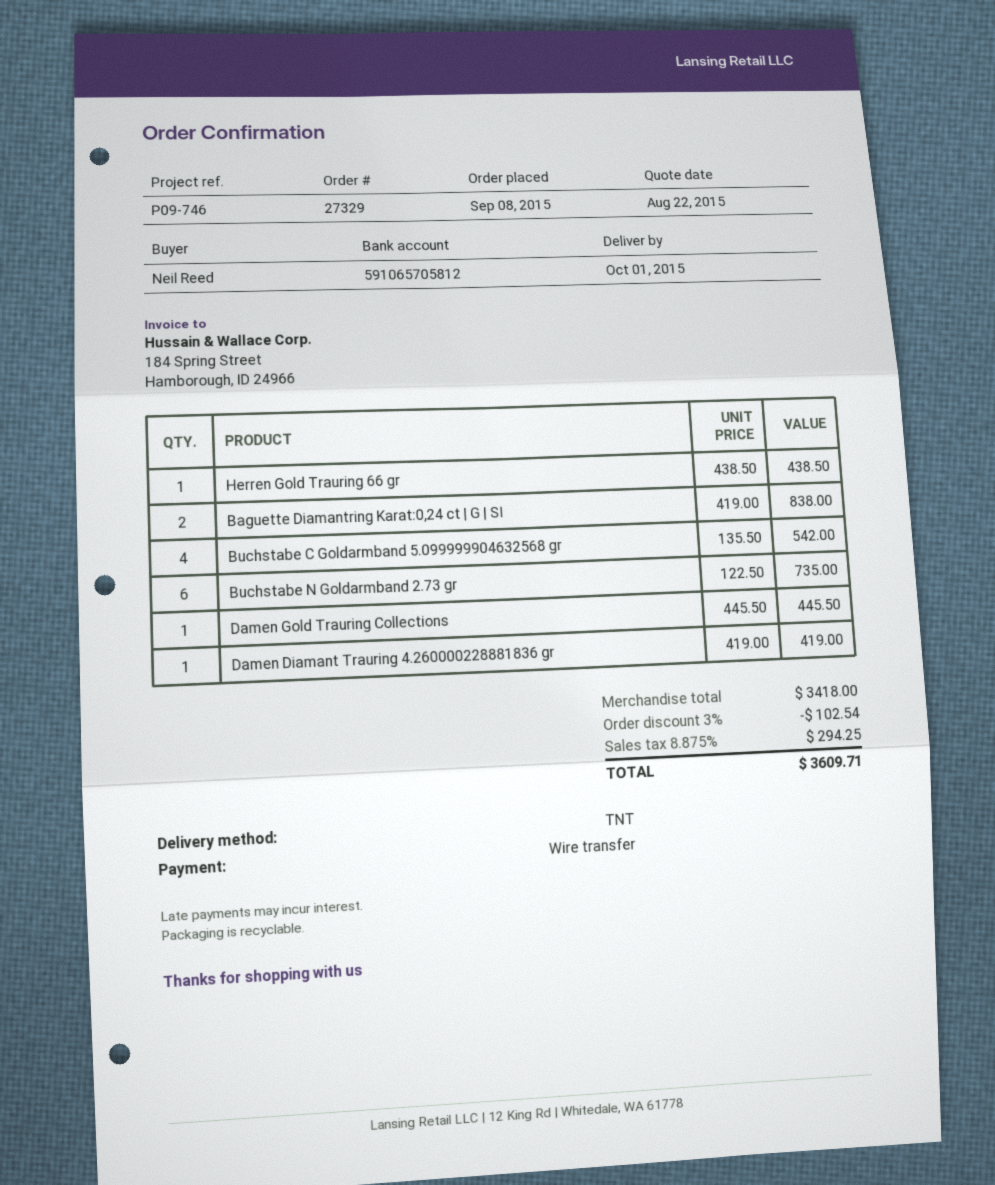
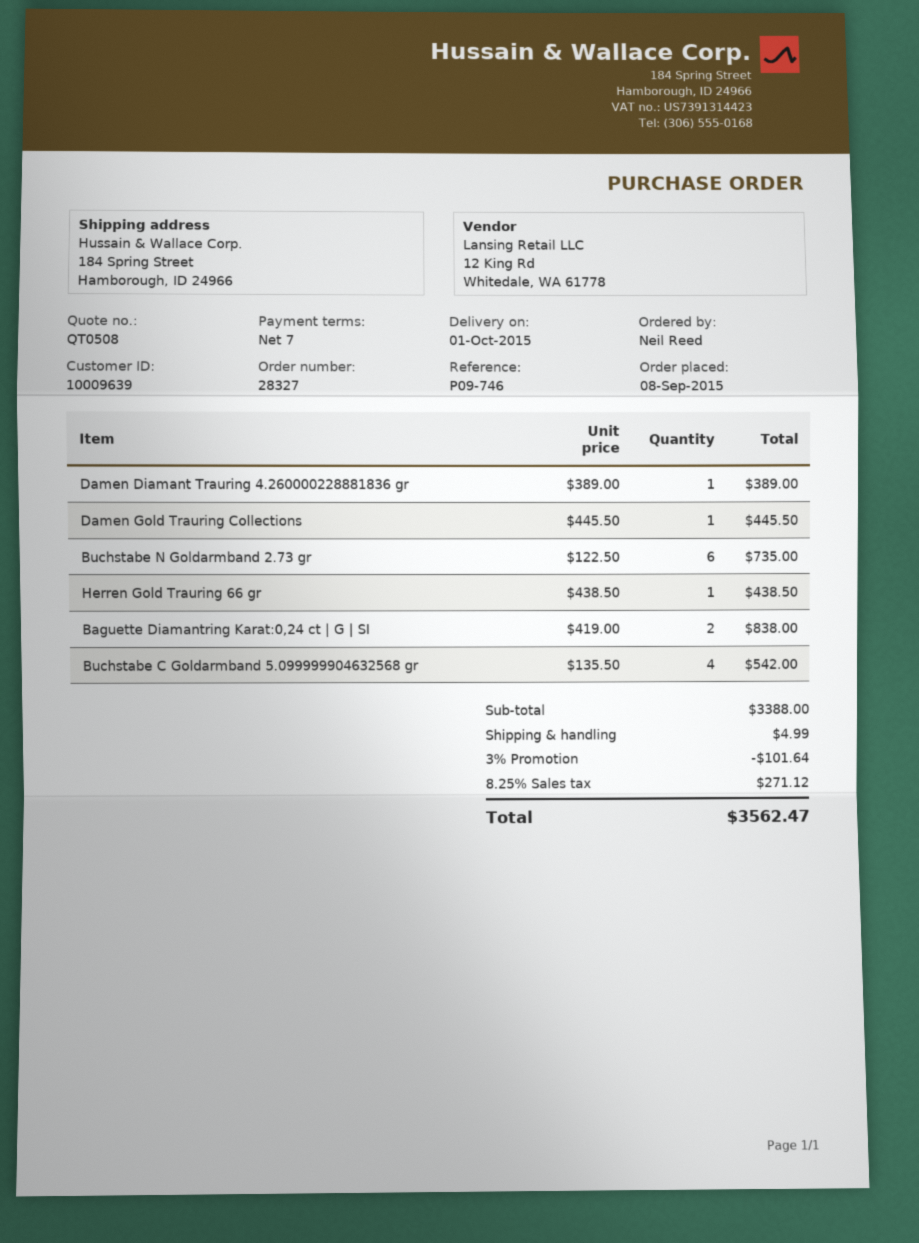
order number: 27329 -> 28327
Damen Diamant Trauring 4.260000228881836 gr: 1 x 419.00 = 419.00 -> 1 x 389.00 = 389.00
subtotal: 3418.00 -> 3388.00
discount: 3% = 102.54 -> 3% = 101.64
shipping: none -> 4.99
tax: 8.875% = 294.25 -> 8.25% = 271.12
total: 3609.71 -> 3562.47

